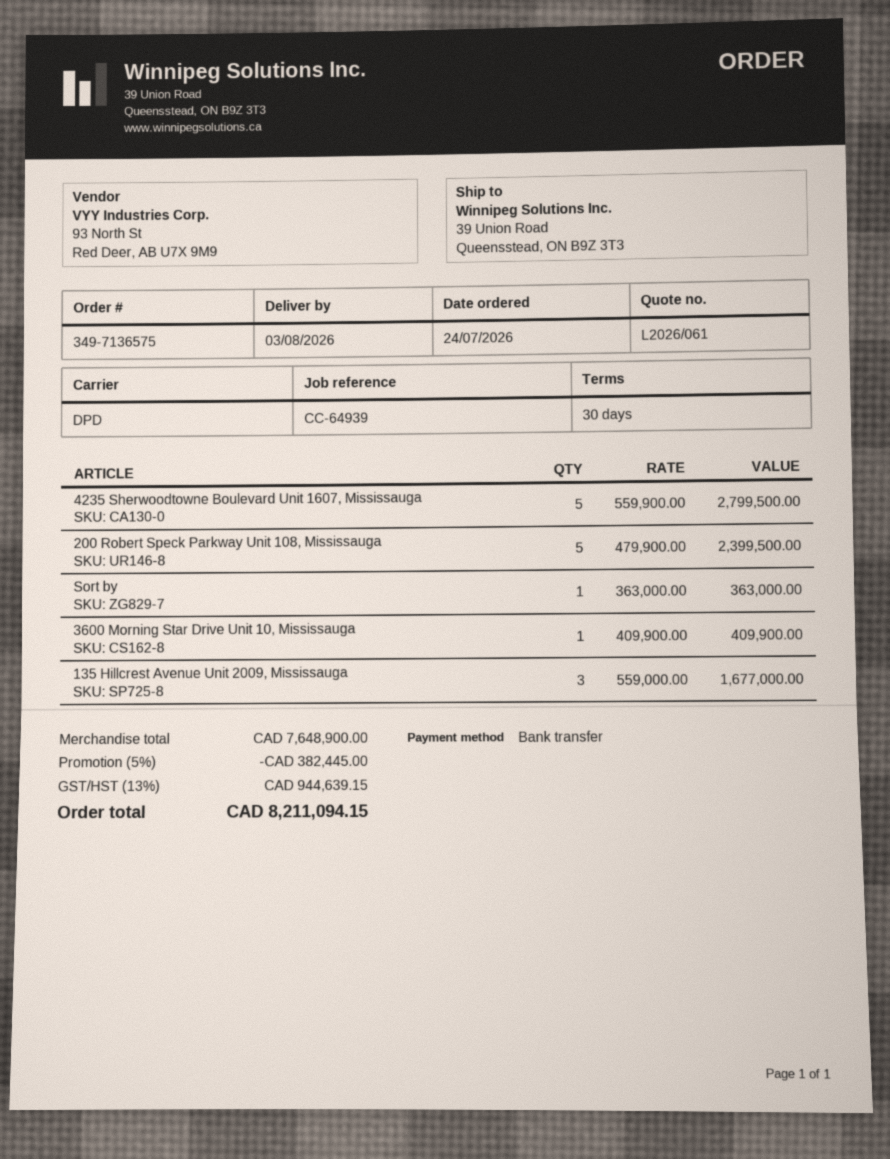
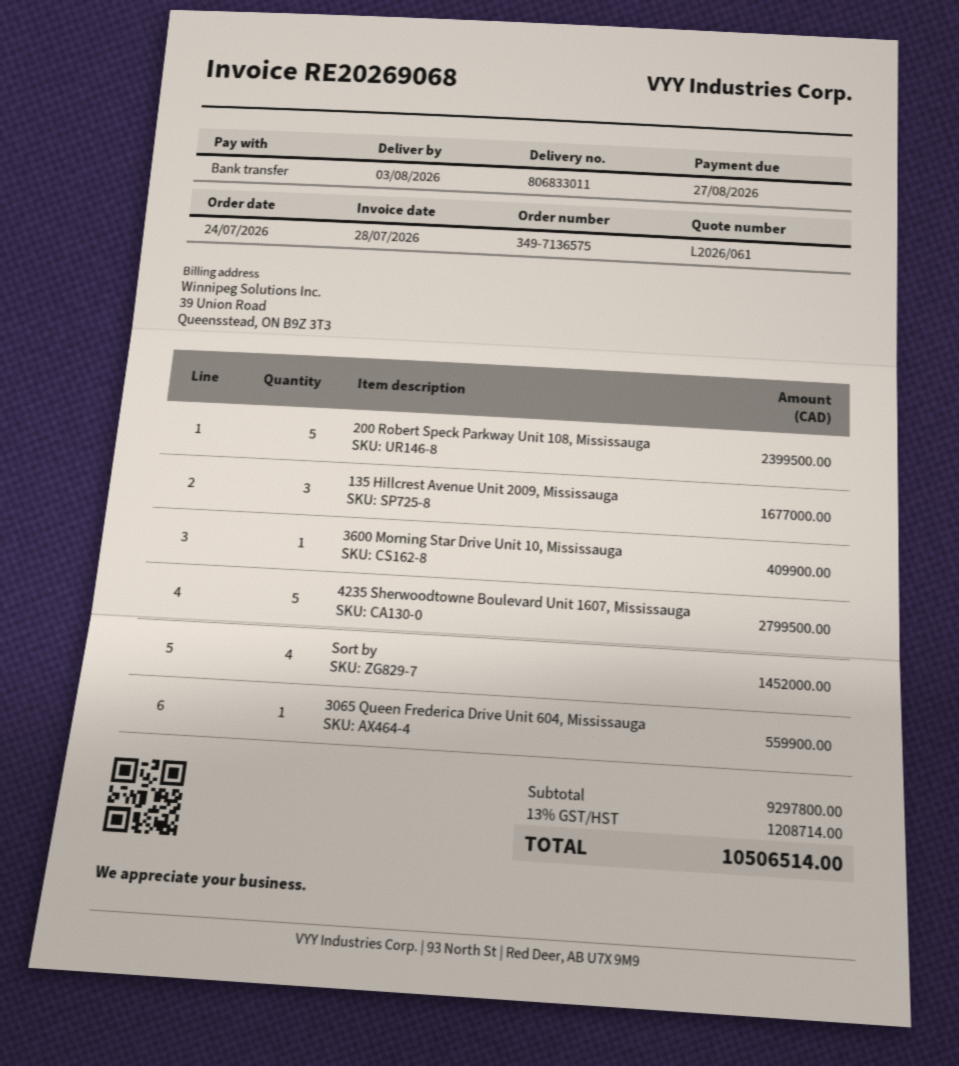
Sort by: 1 for 363000.00 -> 4 for 1452000.00
3065 Queen Frederica Drive Unit 604, Mississauga: none -> 1 for 559900.00
subtotal: 7648900.00 -> 9297800.00
discount: 5% = 382445.00 -> none
tax: 13% = 944639.15 -> 13% = 1208714.00
total: 8211094.15 -> 10506514.00

